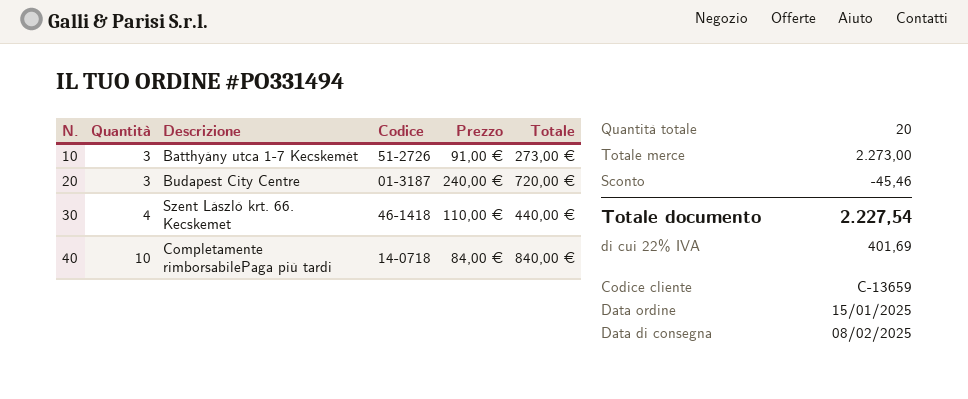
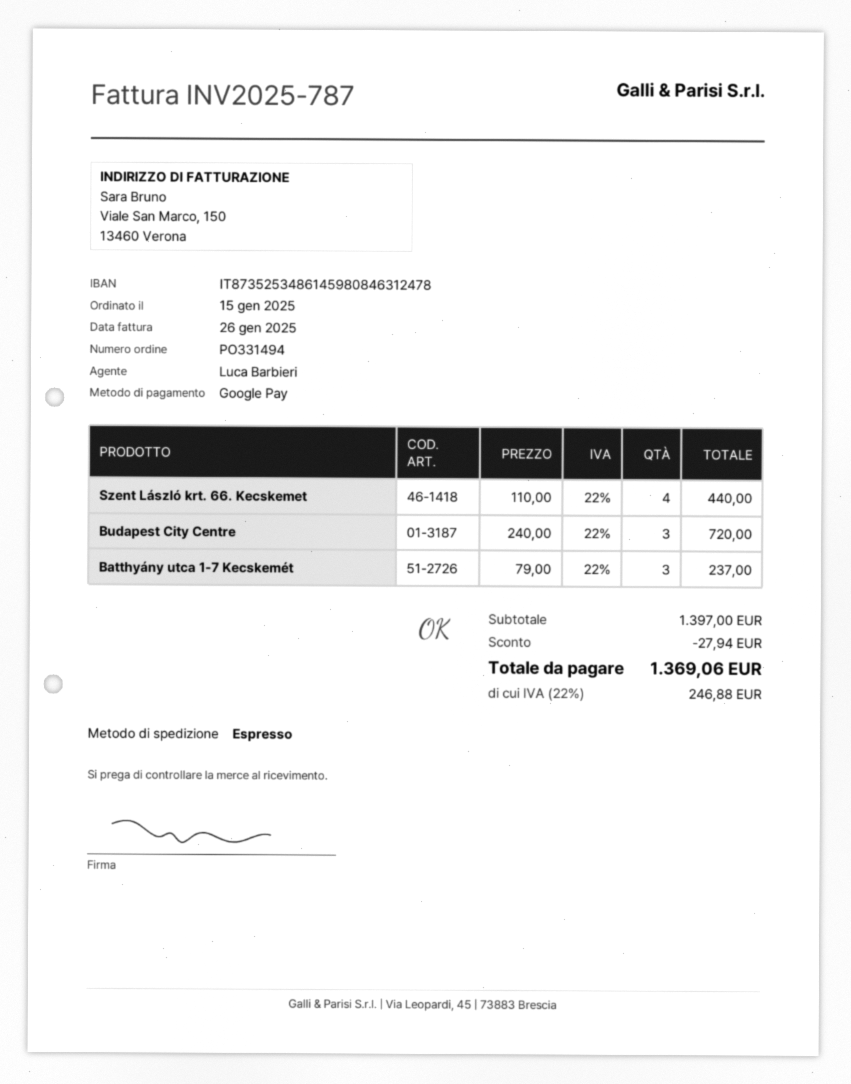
Batthyány utca 1-7 Kecskemét: 3 x 91.00 = 273.00 -> 3 x 79.00 = 237.00
Completamente rimborsabilePaga più tardi: 10 x 84.00 = 840.00 -> none
subtotal: 2273.00 -> 1397.00
discount: 45.46 -> 27.94
tax: 22% = 401.69 -> 22% = 246.88
total: 2227.54 -> 1369.06

